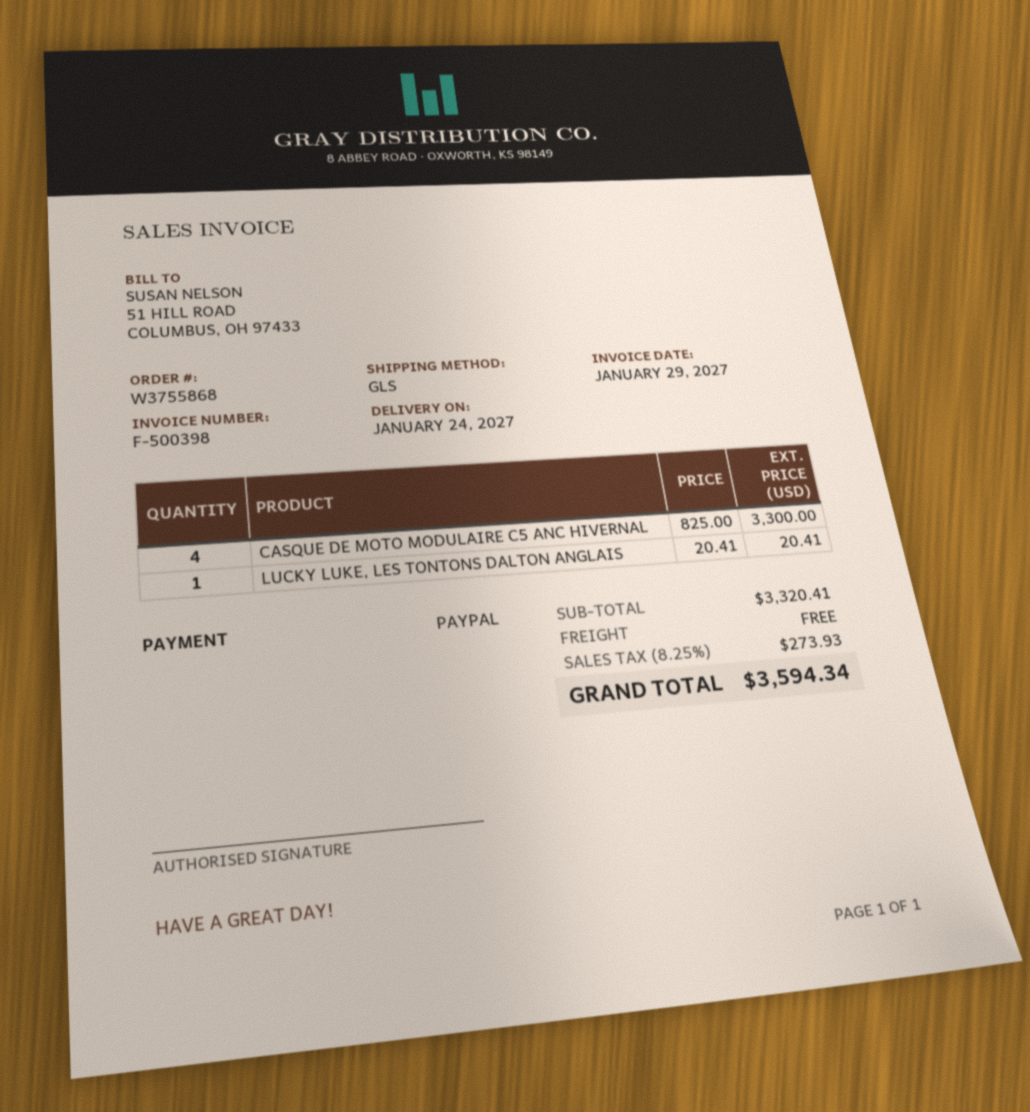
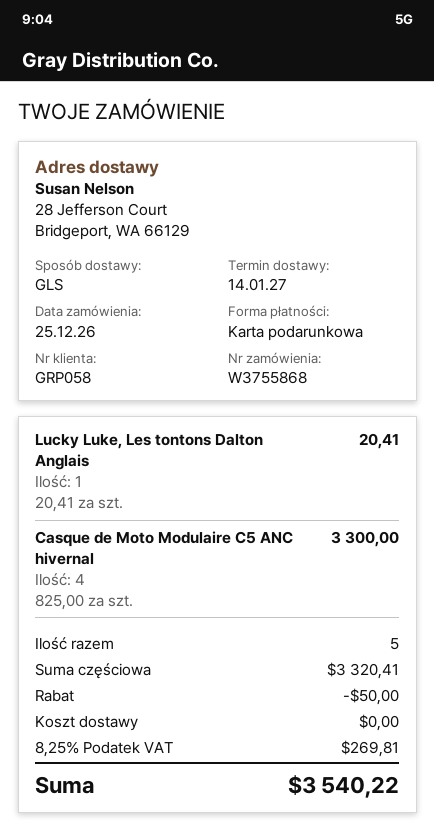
delivery date: 2027-01-24 -> 2027-01-14
payment method: PayPal -> gift card
discount: none -> 50.00
tax: 8.25% = 273.93 -> 8.25% = 269.81
total: 3594.34 -> 3540.22

